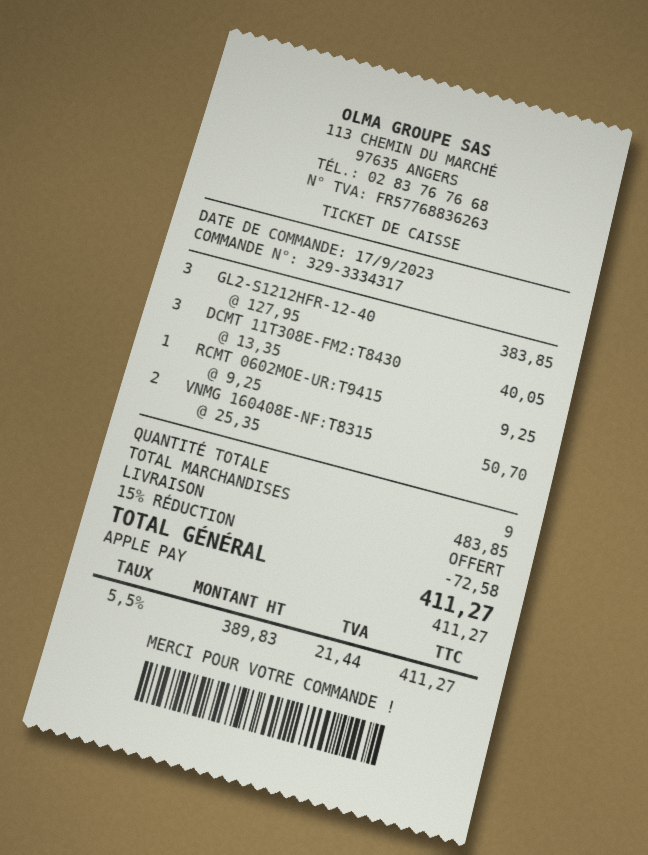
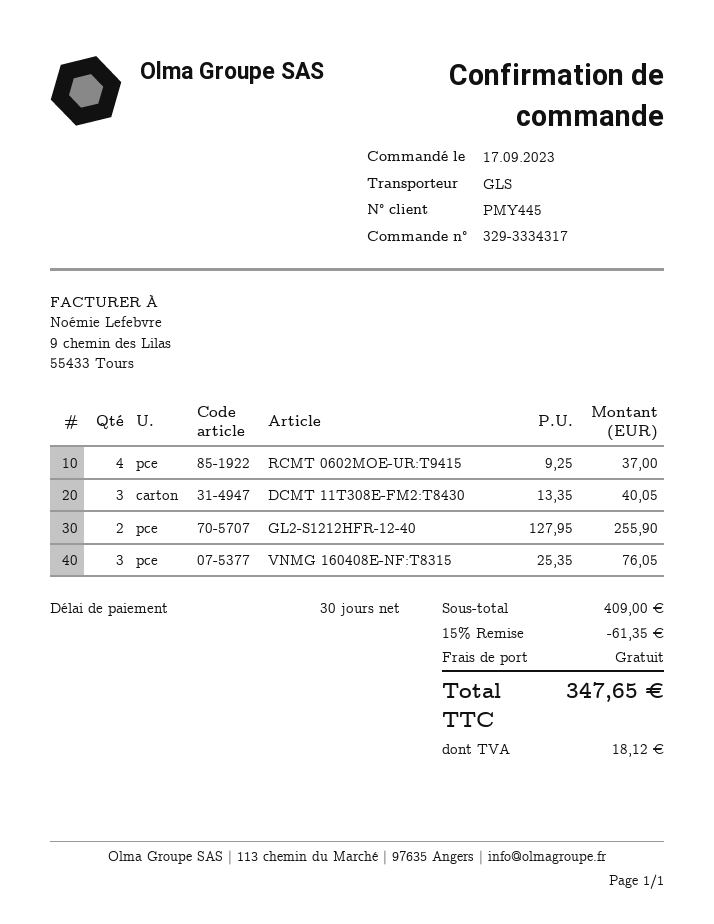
GL2-S1212HFR-12-40: 3 x 127.95 = 383.85 -> 2 x 127.95 = 255.90
RCMT 0602MOE-UR:T9415: 1 x 9.25 = 9.25 -> 4 x 9.25 = 37.00
VNMG 160408E-NF:T8315: 2 x 25.35 = 50.70 -> 3 x 25.35 = 76.05
subtotal: 483.85 -> 409.00
discount: 15% = 72.58 -> 15% = 61.35
tax: 21.44 -> 18.12
total: 411.27 -> 347.65

